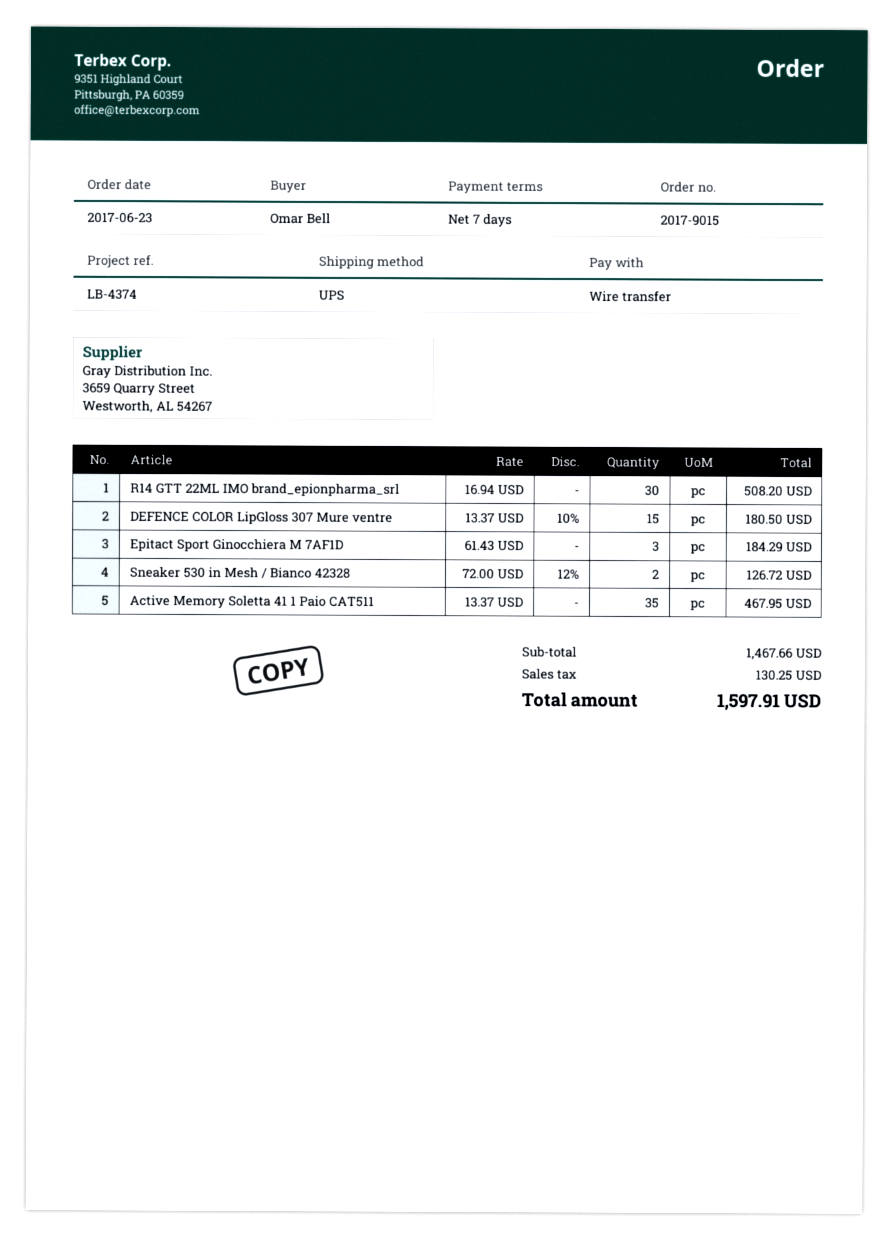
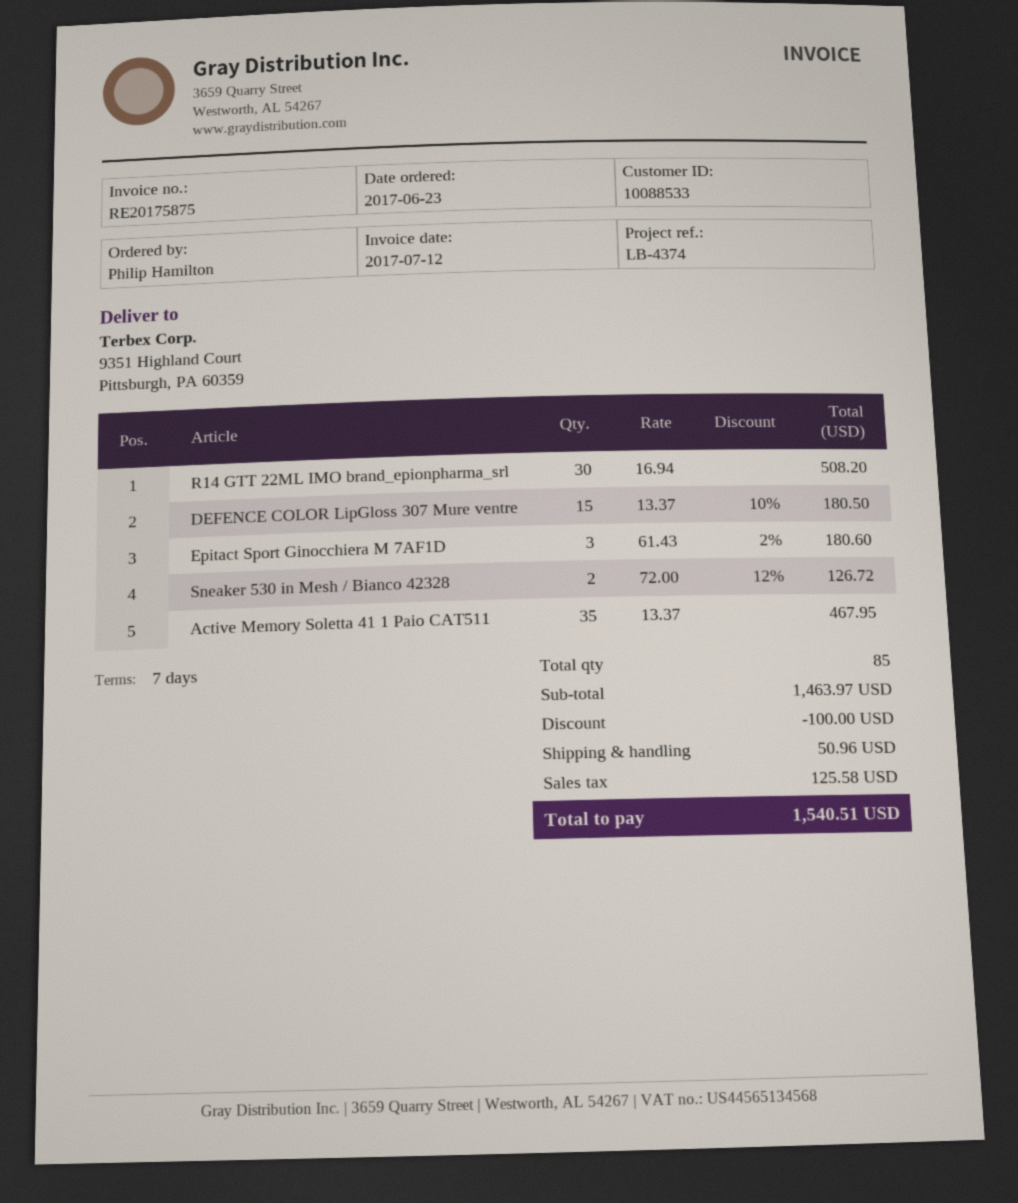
ordered by: Omar Bell -> Philip Hamilton
Epitact Sport Ginocchiera M 7AF1D: 3 x 61.43 = 184.29 -> 3 x 61.43 - 2% = 180.60
subtotal: 1467.66 -> 1463.97
discount: none -> 100.00
shipping: none -> 50.96
tax: 130.25 -> 125.58
total: 1597.91 -> 1540.51

